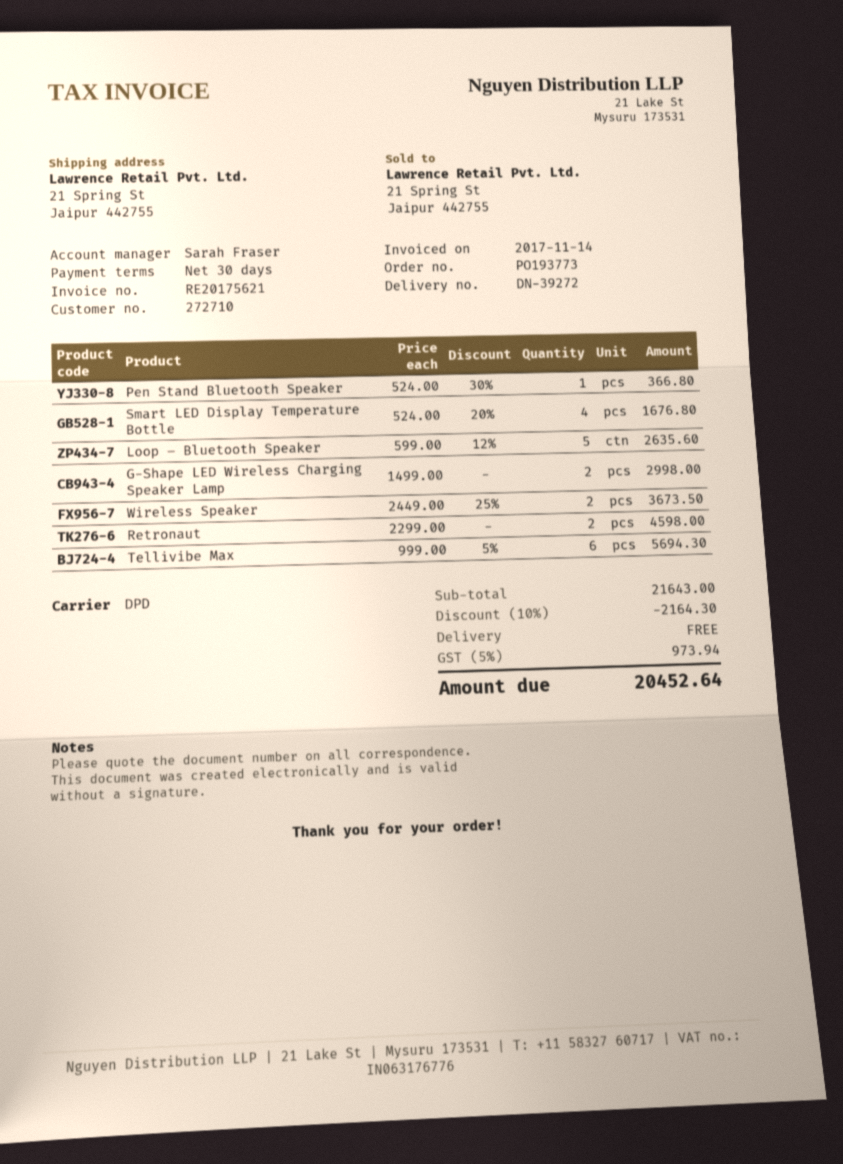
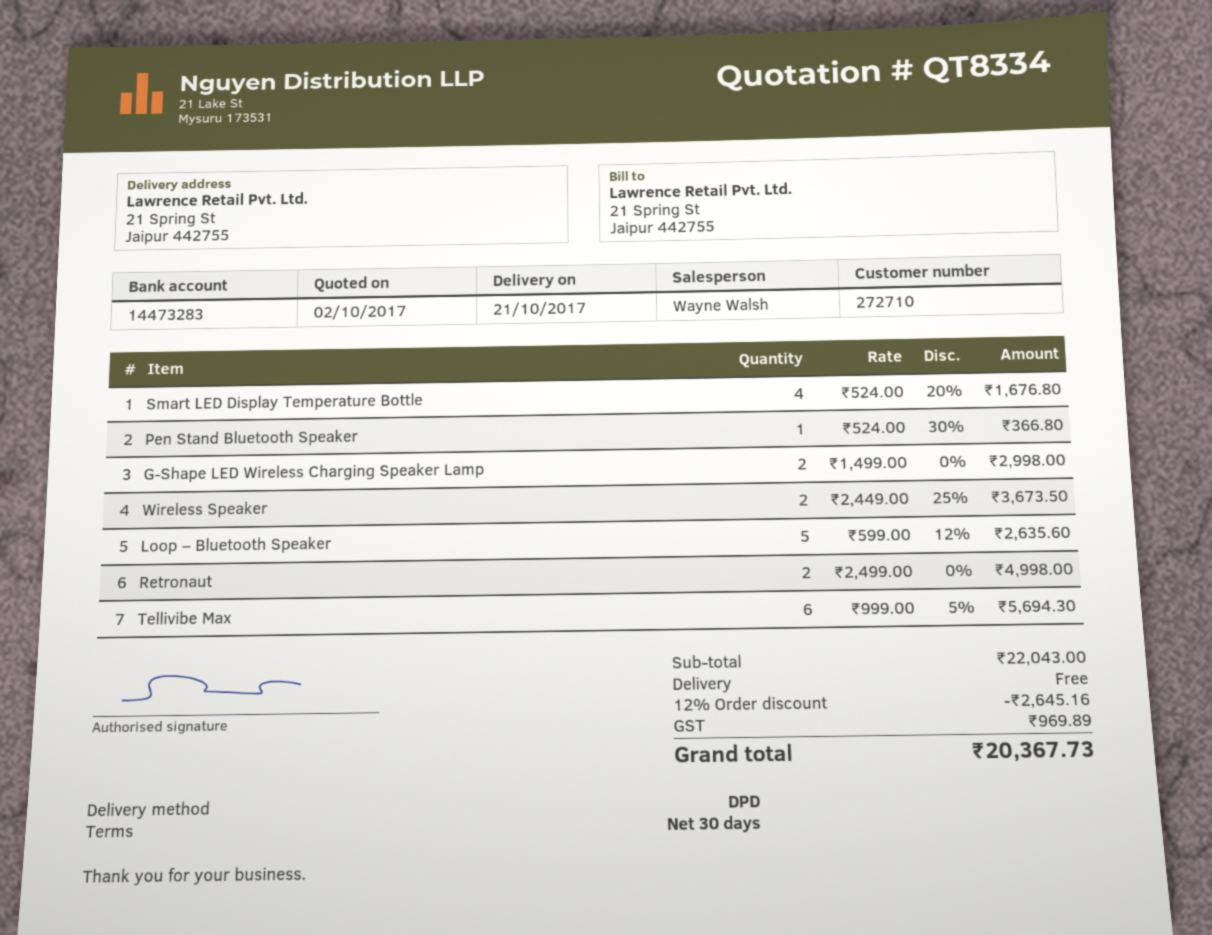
sales rep: Sarah Fraser -> Wayne Walsh
Retronaut: 2 x 2299.00 = 4598.00 -> 2 x 2499.00 = 4998.00
subtotal: 21643.00 -> 22043.00
discount: 10% = 2164.30 -> 12% = 2645.16
tax: 973.94 -> 969.89
total: 20452.64 -> 20367.73

